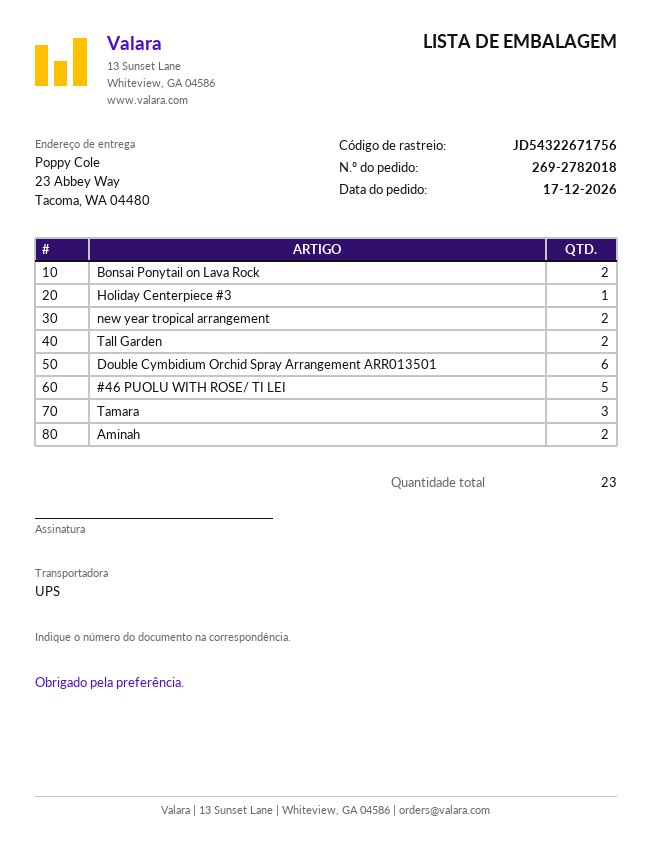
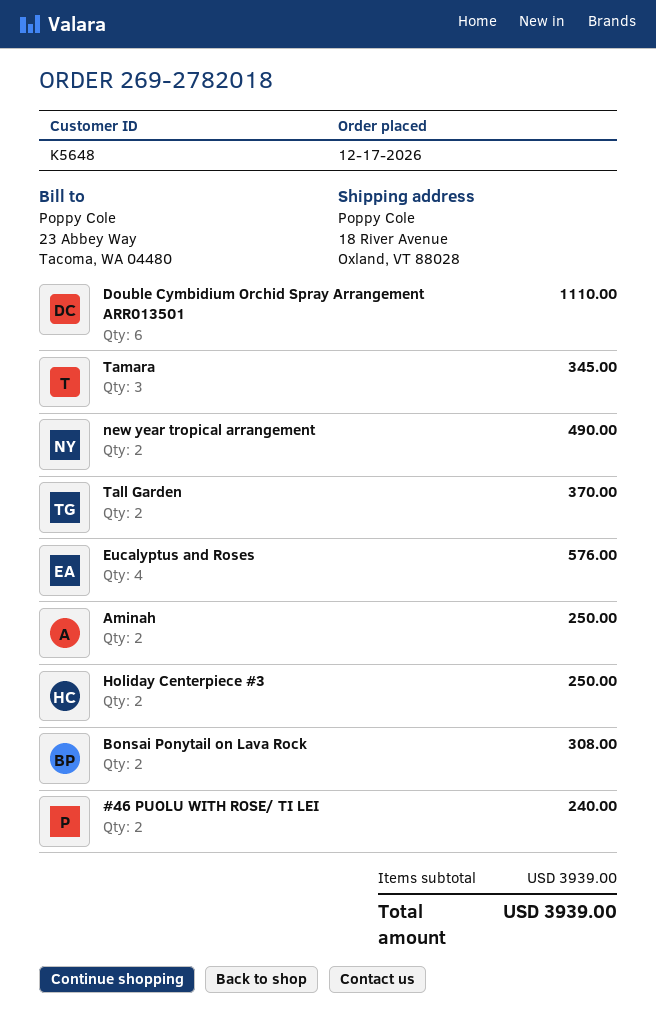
ship to: 23 Abbey Way, Tacoma, WA 04480 -> 18 River Avenue, Oxland, VT 88028
Holiday Centerpiece #3: 1 -> 2
#46 PUOLU WITH ROSE/ TI LEI: 5 -> 2
Eucalyptus and Roses: none -> 4

